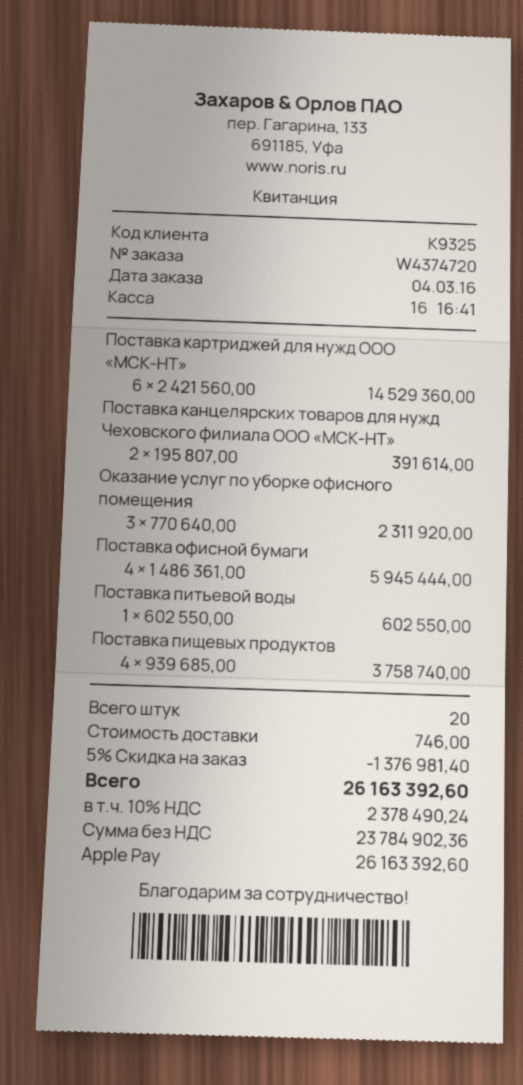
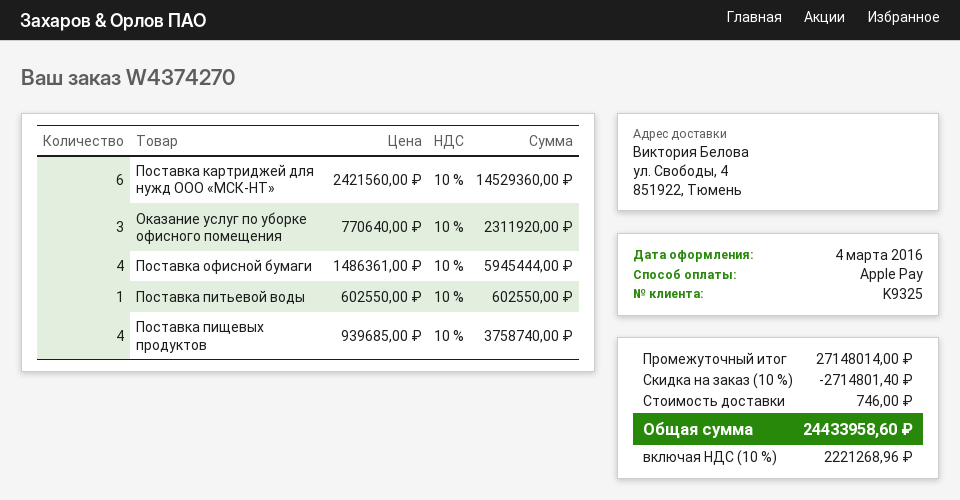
order number: W4374720 -> W4374270
Поставка канцелярских товаров для нужд Чеховского филиала ООО «МСК-НТ»: 2 x 195807.00 = 391614.00 -> none
discount: 5% = 1376981.40 -> 10% = 2714801.40
tax: 10% = 2378490.24 -> 10% = 2221268.96
total: 26163392.60 -> 24433958.60

